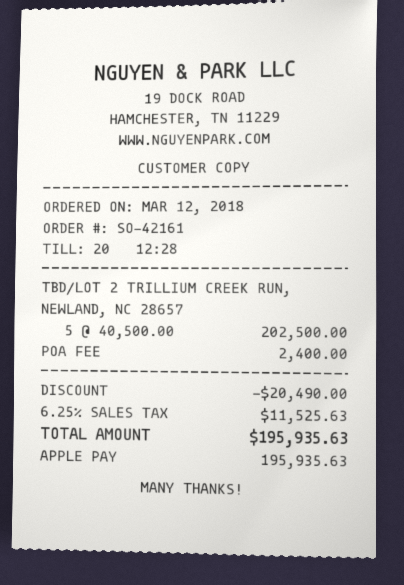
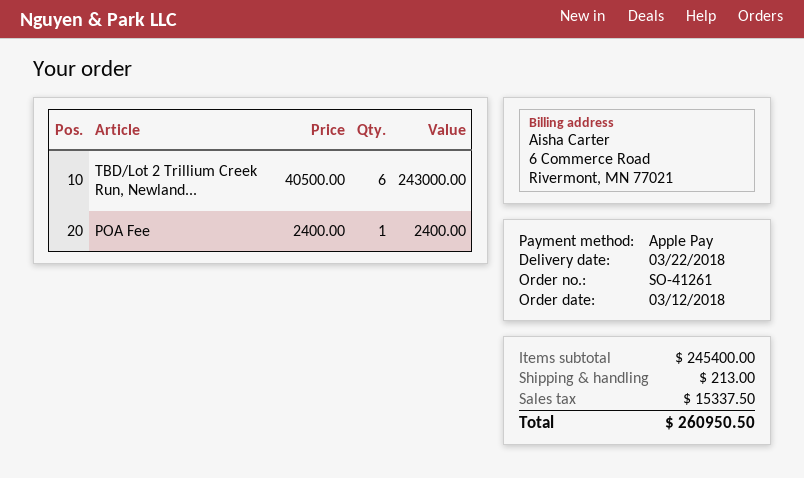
order number: SO-42161 -> SO-41261
TBD/LOT 2 TRILLIUM CREEK RUN, NEWLAND, NC 28657: 5 x 40500.00 = 202500.00 -> 6 x 40500.00 = 243000.00
discount: 20490.00 -> none
shipping: none -> 213.00
tax: 11525.63 -> 15337.50
total: 195935.63 -> 260950.50

